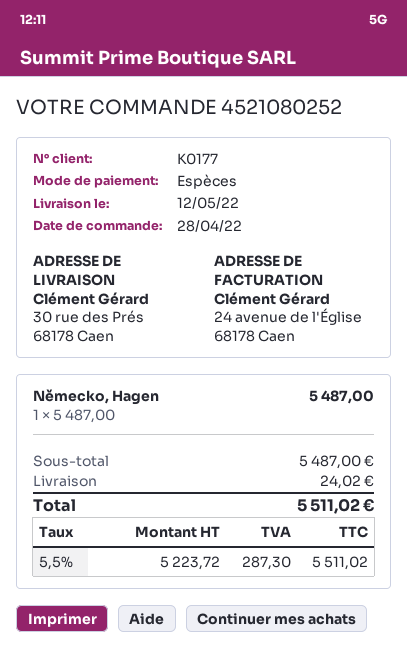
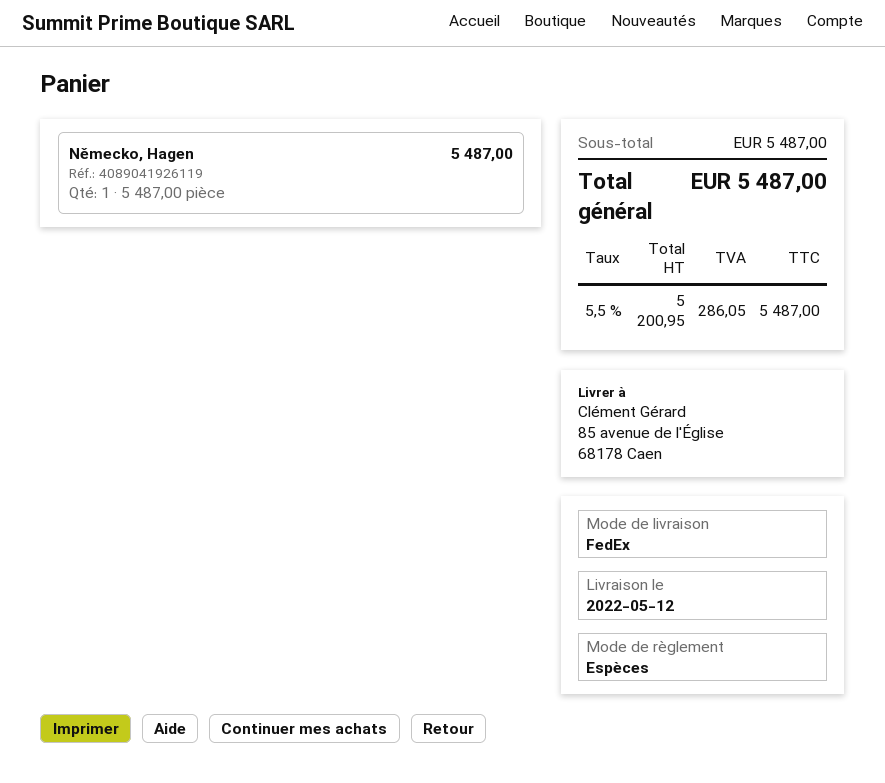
ship to: 30 rue des Prés, 68178 Caen -> 85 avenue de l'Église, 68178 Caen
shipping: 24.02 -> none
net: 5223.72 -> 5200.95
tax: 5.5% = 287.30 -> 5.5% = 286.05
total: 5511.02 -> 5487.00

